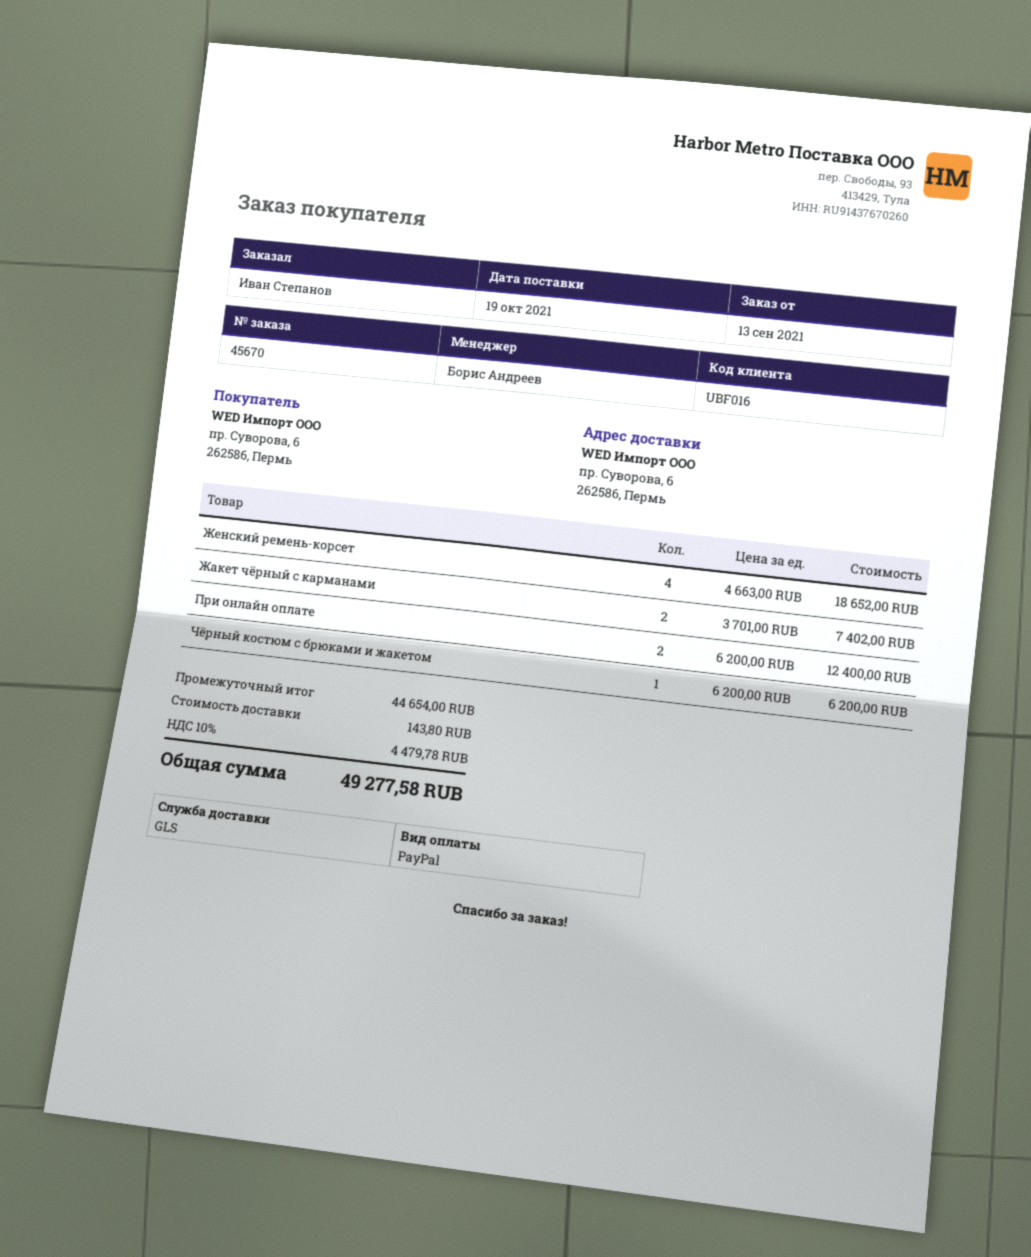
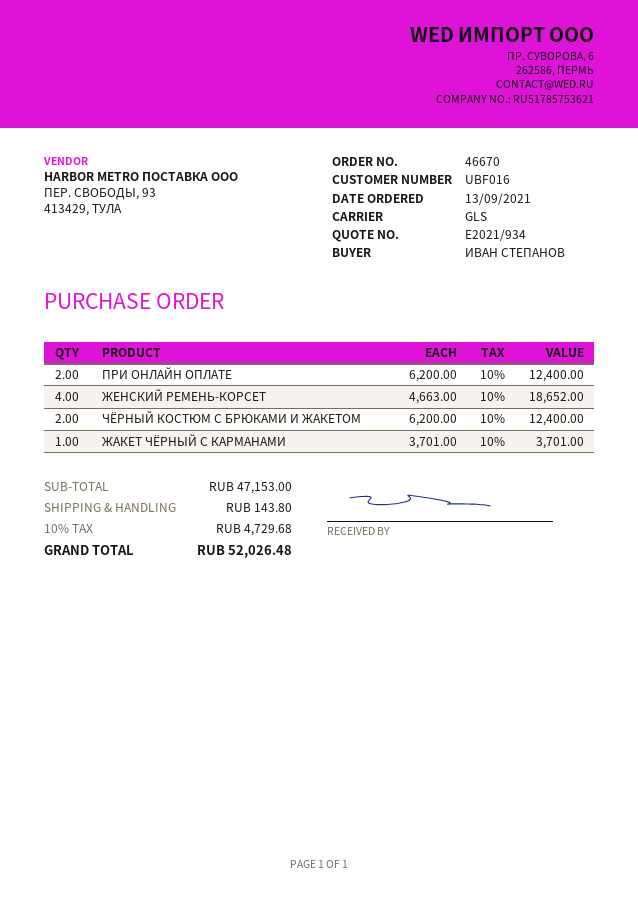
order number: 45670 -> 46670
Жакет чёрный с карманами: 2 x 3701.00 = 7402.00 -> 1 x 3701.00 = 3701.00
Чёрный костюм с брюками и жакетом: 1 x 6200.00 = 6200.00 -> 2 x 6200.00 = 12400.00
subtotal: 44654.00 -> 47153.00
tax: 10% = 4479.78 -> 10% = 4729.68
total: 49277.58 -> 52026.48

